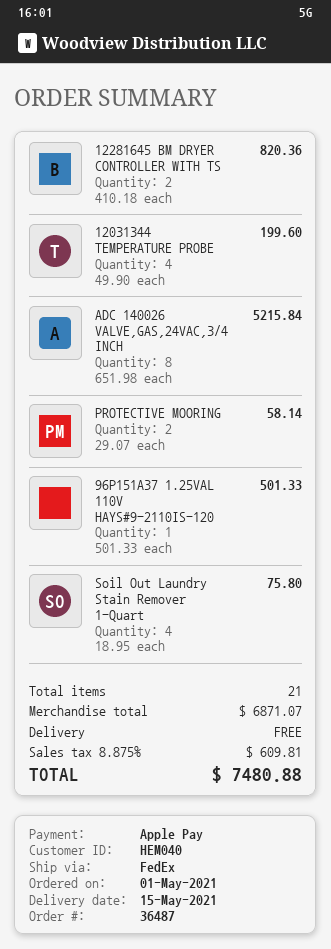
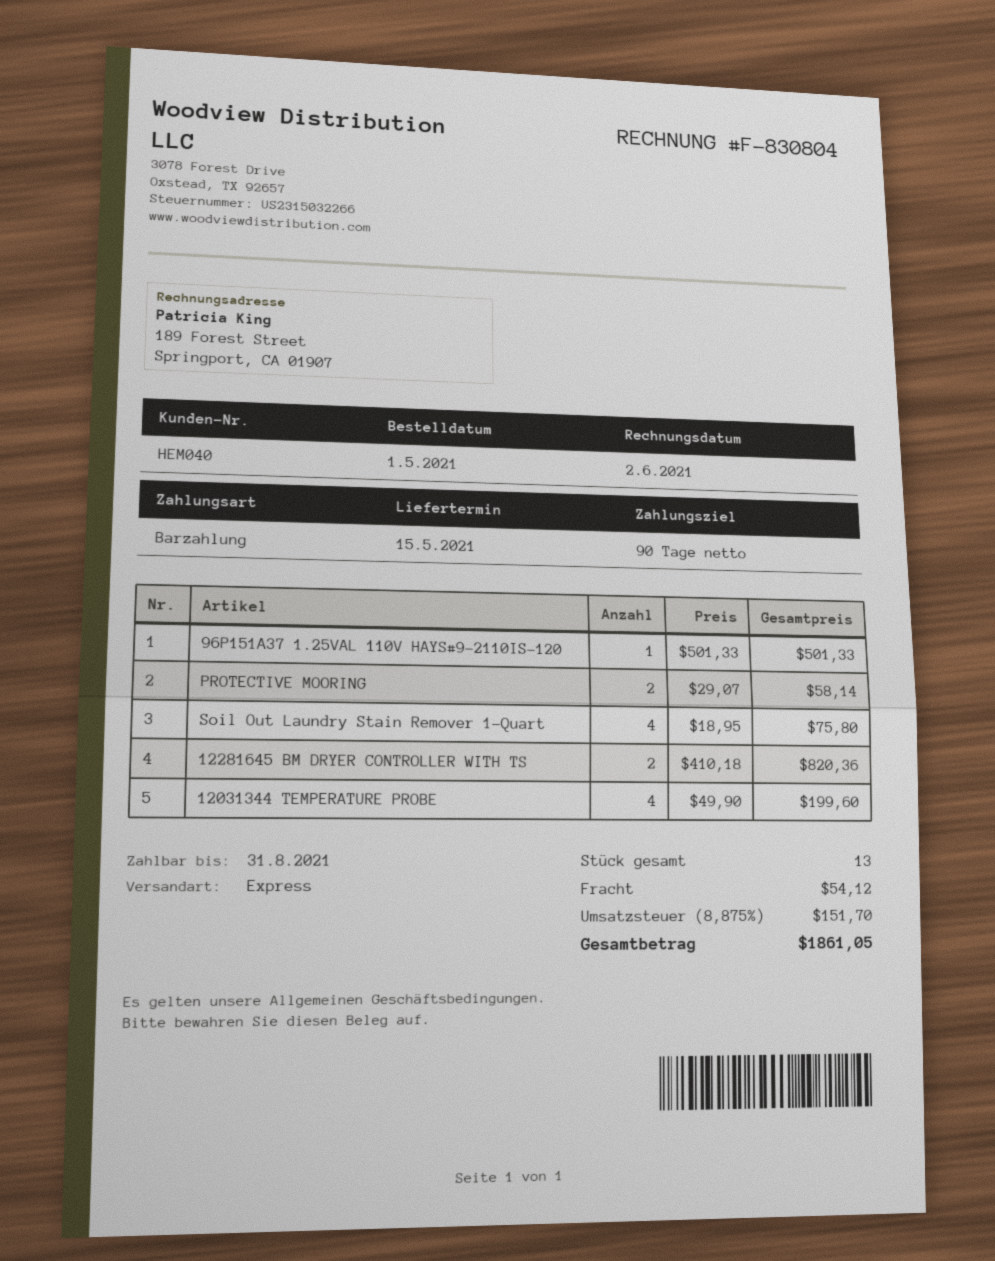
payment method: Apple Pay -> cash
shipping method: FedEx -> express
ADC 140026 VALVE,GAS,24VAC,3/4 INCH: 8 x 651.98 = 5215.84 -> none
total quantity: 21 -> 13
shipping: 0.00 -> 54.12
tax: 8.875% = 609.81 -> 8.875% = 151.70
total: 7480.88 -> 1861.05

